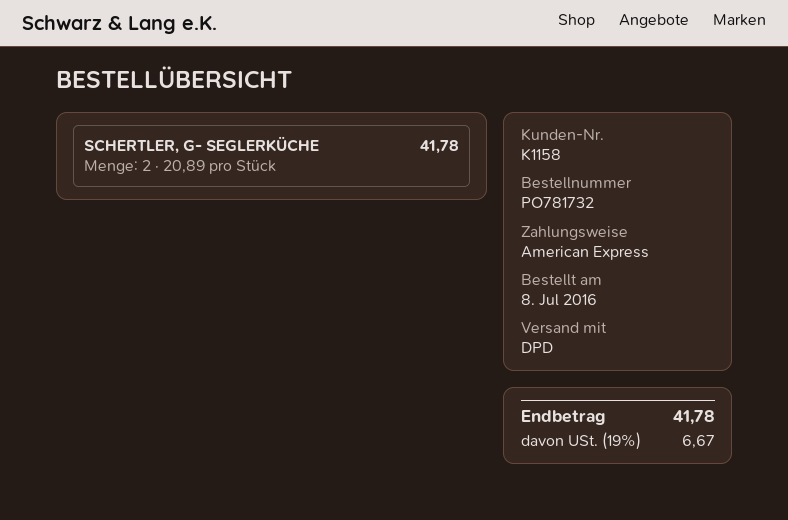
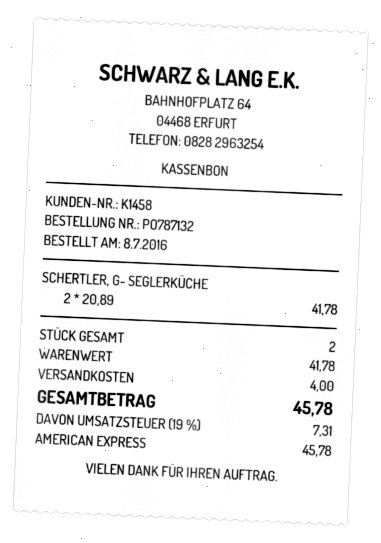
order number: PO781732 -> PO787132
customer number: K1158 -> K1458
shipping: none -> 4.00
tax: 19% = 6.67 -> 19% = 7.31
total: 41.78 -> 45.78

